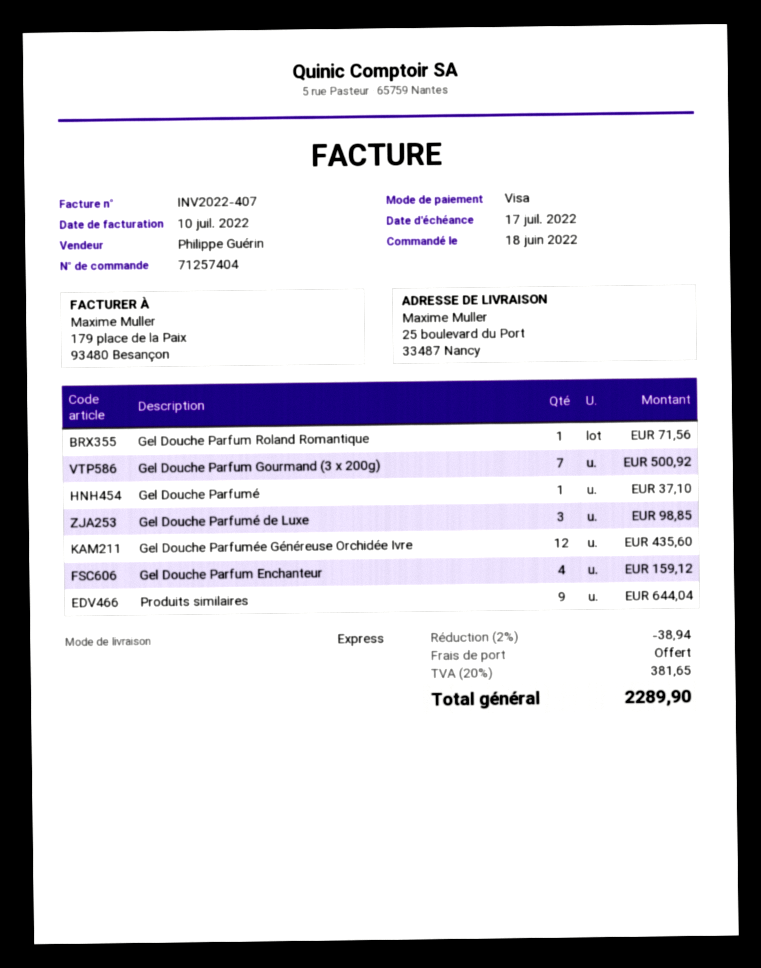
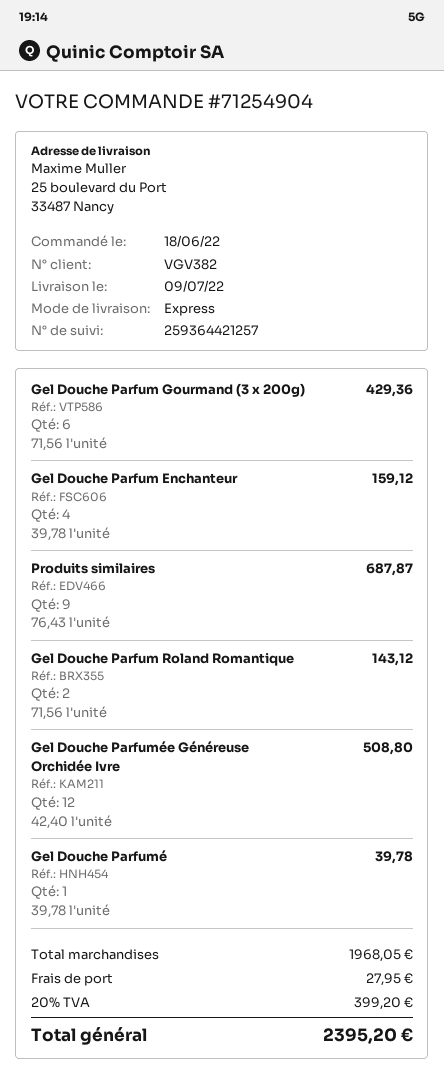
order number: 71257404 -> 71254904
Gel Douche Parfum Roland Romantique: 1 for 71.56 -> 2 for 143.12
Gel Douche Parfum Gourmand (3 x 200g): 7 for 500.92 -> 6 for 429.36
Gel Douche Parfumé: 1 for 37.10 -> 1 for 39.78
Gel Douche Parfumé de Luxe: 3 for 98.85 -> none
Gel Douche Parfumée Généreuse Orchidée Ivre: 12 for 435.60 -> 12 for 508.80
Produits similaires: 9 for 644.04 -> 9 for 687.87
discount: 2% = 38.94 -> none
shipping: 0.00 -> 27.95
tax: 20% = 381.65 -> 20% = 399.20
total: 2289.90 -> 2395.20

